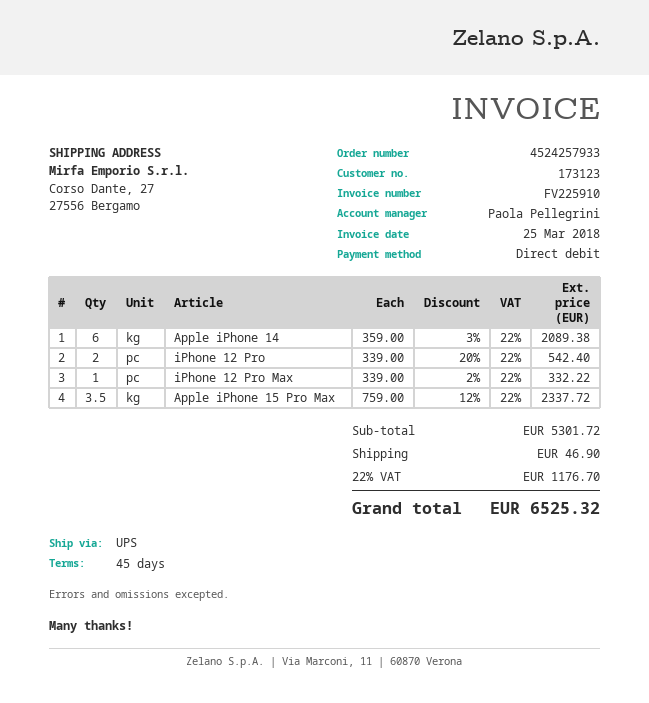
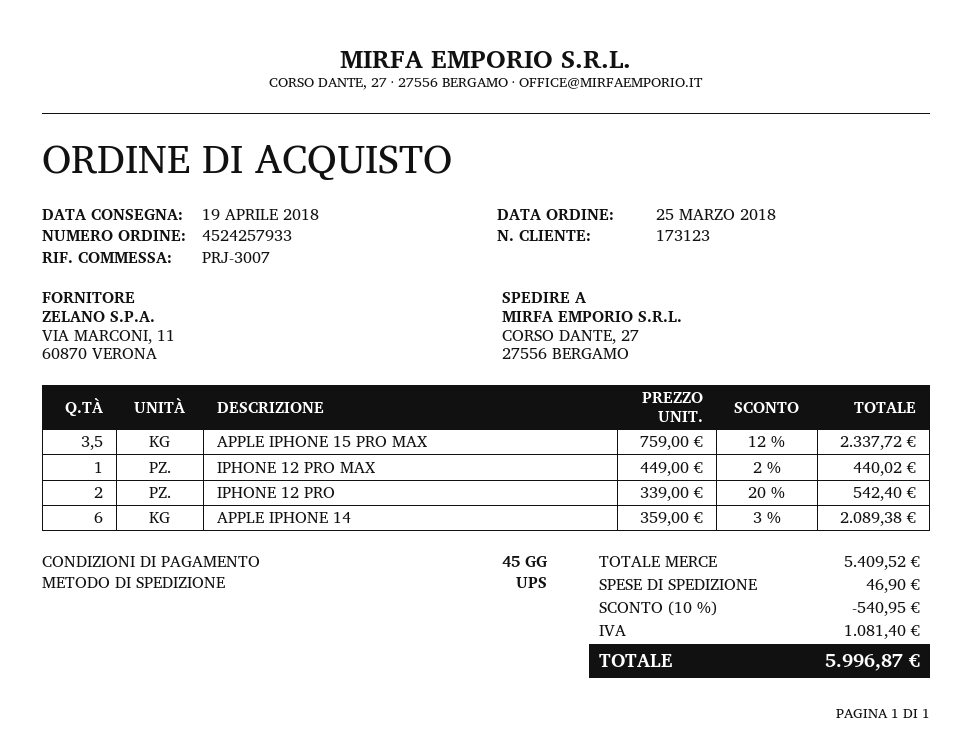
iPhone 12 Pro Max: 1 x 339.00 - 2% = 332.22 -> 1 x 449.00 - 2% = 440.02
subtotal: 5301.72 -> 5409.52
discount: none -> 10% = 540.95
tax: 1176.70 -> 1081.40
total: 6525.32 -> 5996.87

